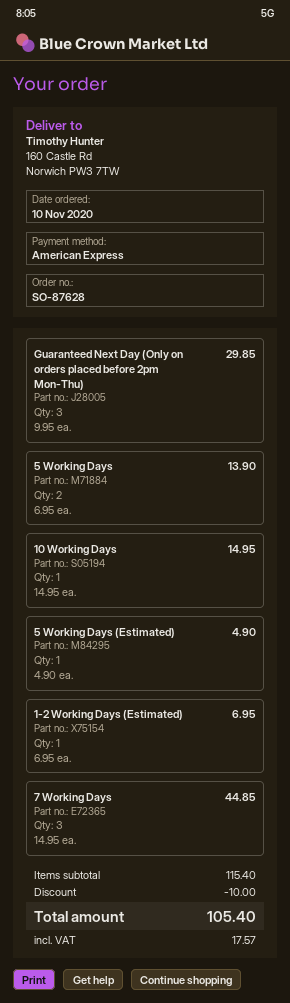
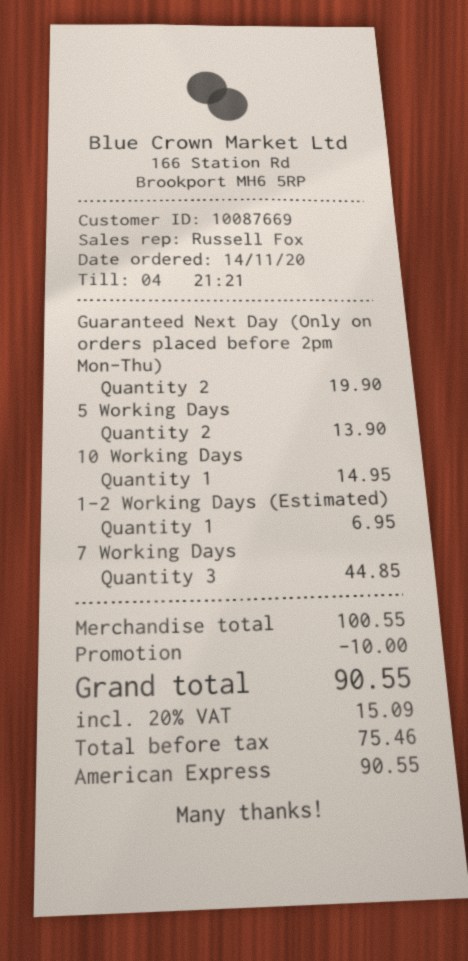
order date: 2020-11-10 -> 2020-11-14
Guaranteed Next Day (Only on orders placed before 2pm Mon-Thu): 3 for 29.85 -> 2 for 19.90
5 Working Days (Estimated): 1 for 4.90 -> none
subtotal: 115.40 -> 100.55
tax: 17.57 -> 15.09
total: 105.40 -> 90.55

